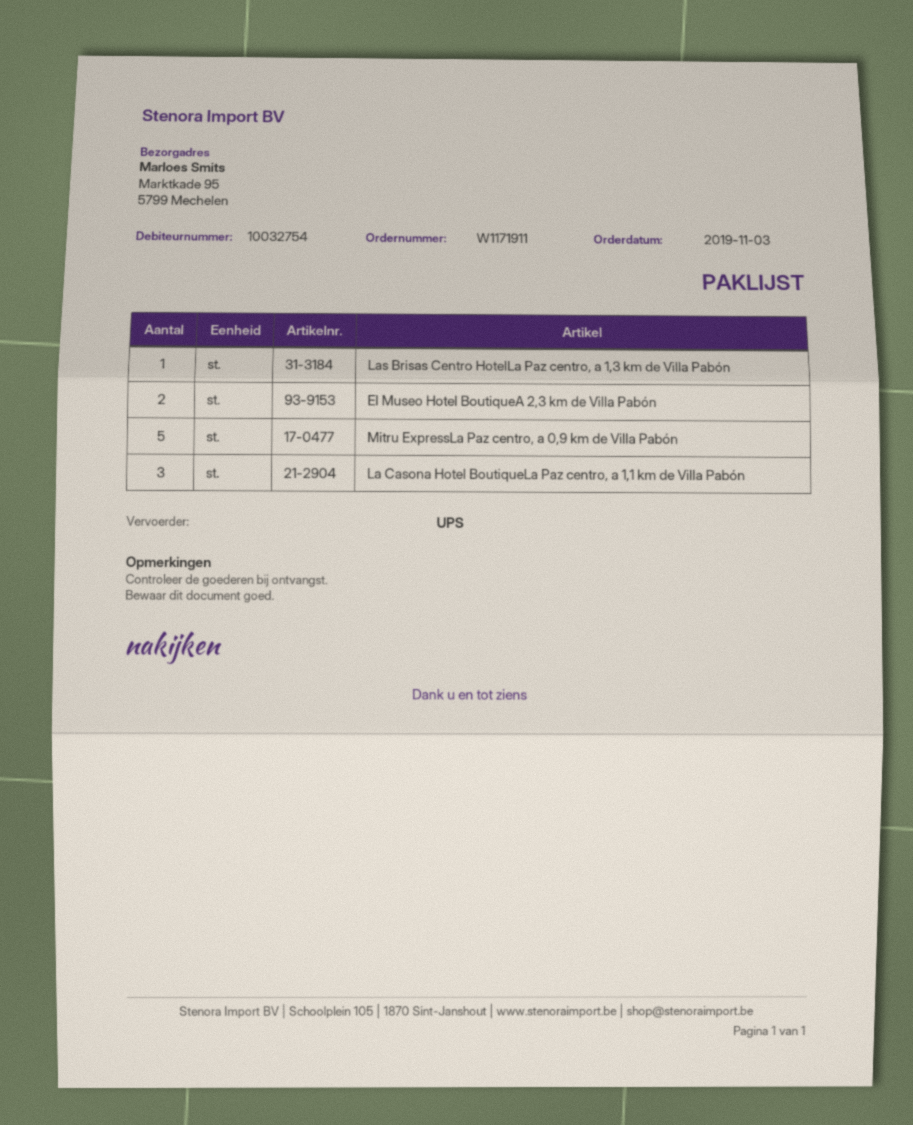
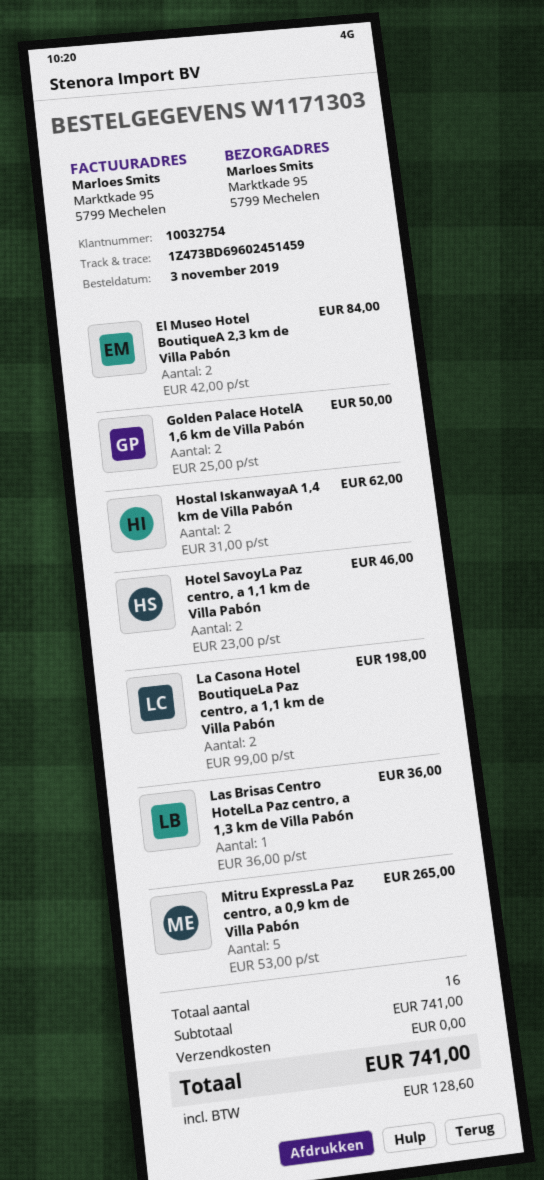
order number: W1171911 -> W1171303
La Casona Hotel BoutiqueLa Paz centro, a 1,1 km de Villa Pabón: 3 -> 2
Golden Palace HotelA 1,6 km de Villa Pabón: none -> 2
Hostal IskanwayaA 1,4 km de Villa Pabón: none -> 2
Hotel SavoyLa Paz centro, a 1,1 km de Villa Pabón: none -> 2

